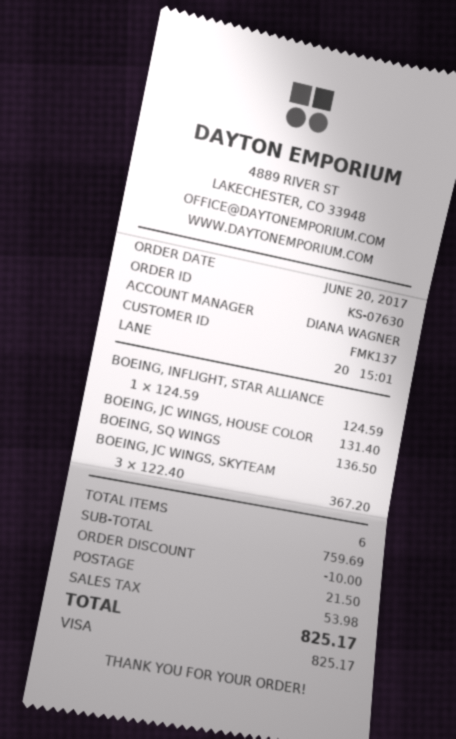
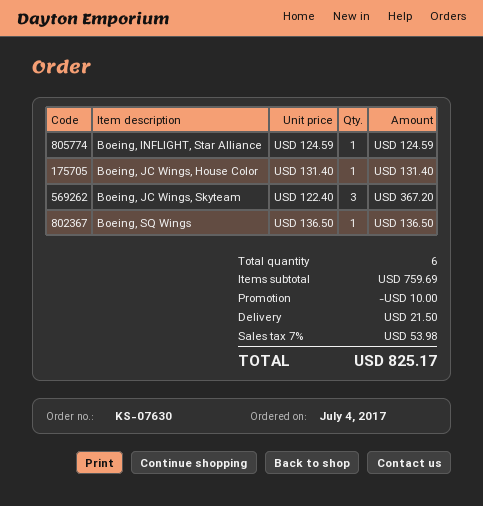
order date: 2017-06-20 -> 2017-07-04

